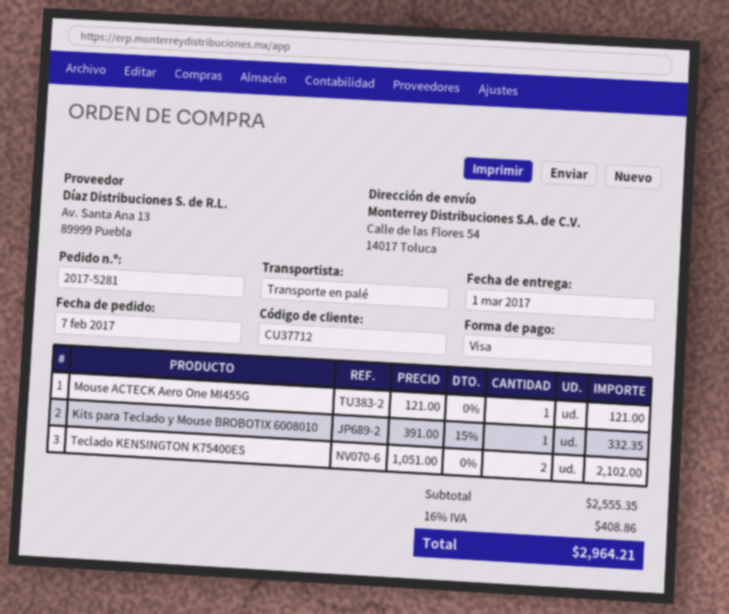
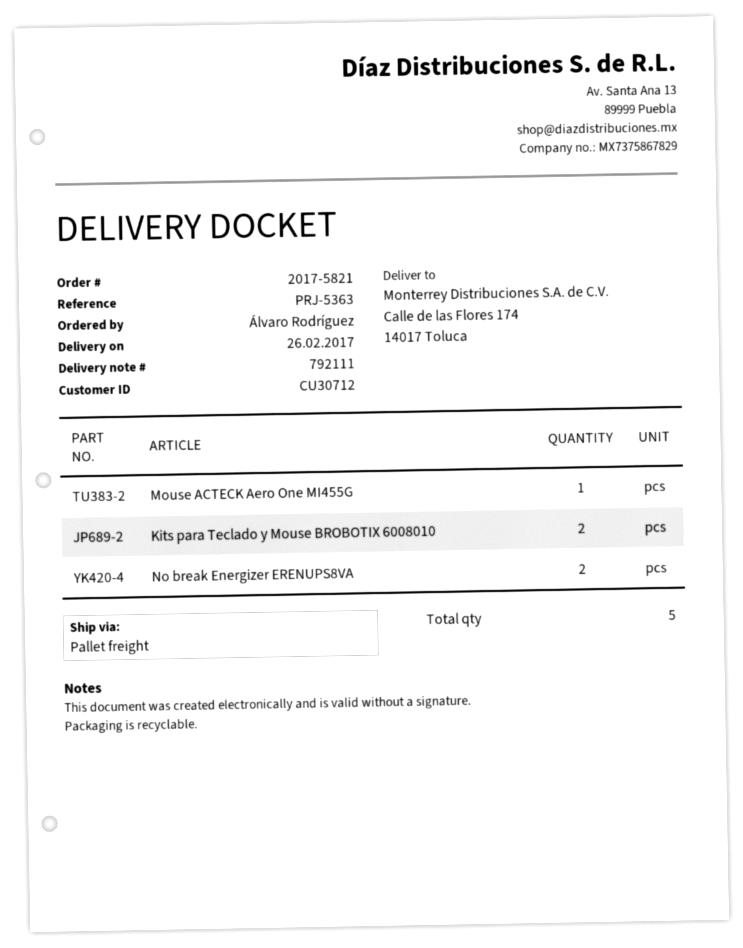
order number: 2017-5281 -> 2017-5821
delivery date: 2017-03-01 -> 2017-02-26
customer number: CU37712 -> CU30712
ship to: Calle de las Flores 54, 14017 Toluca -> Calle de las Flores 174, 14017 Toluca
Kits para Teclado y Mouse BROBOTIX 6008010: 1 -> 2
Teclado KENSINGTON K75400ES: 2 -> none
No break Energizer ERENUPS8VA: none -> 2

